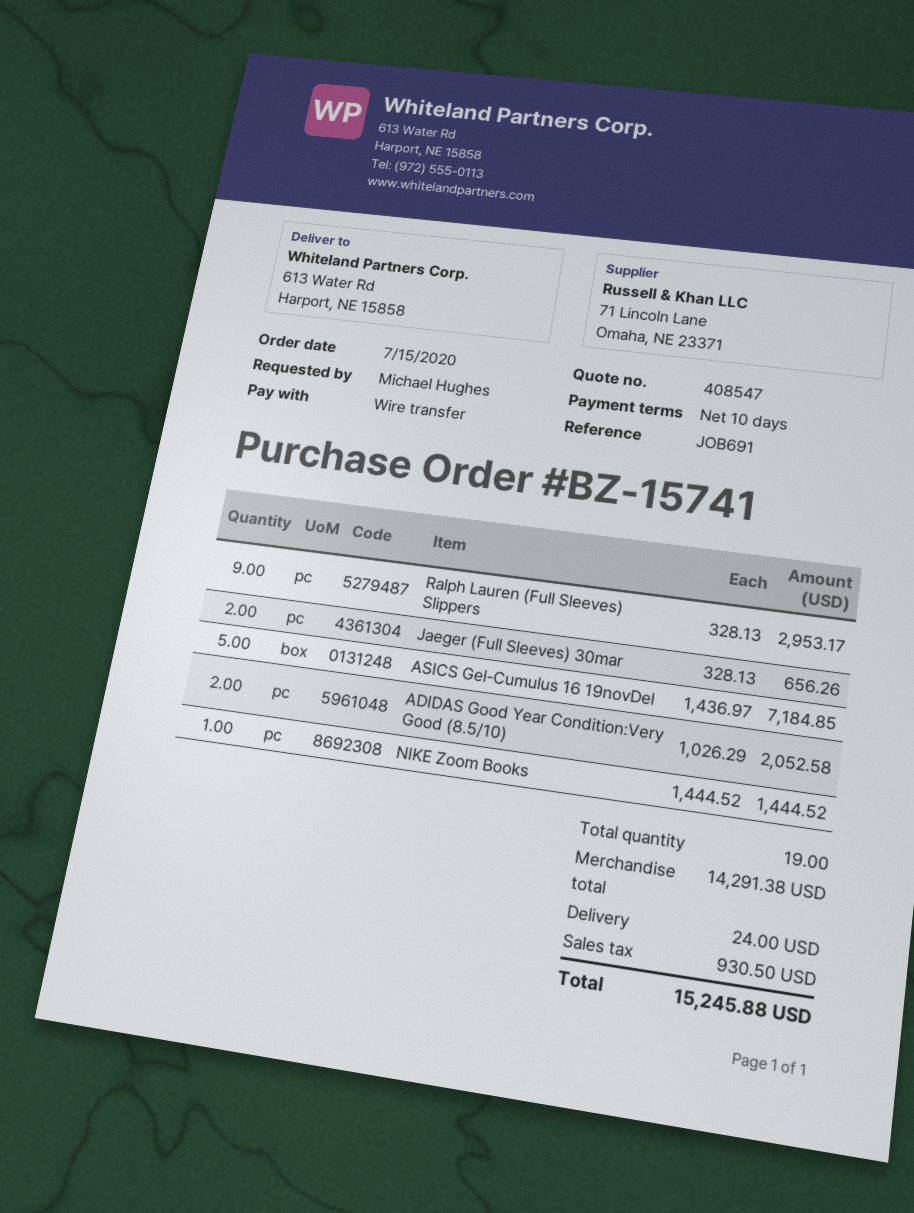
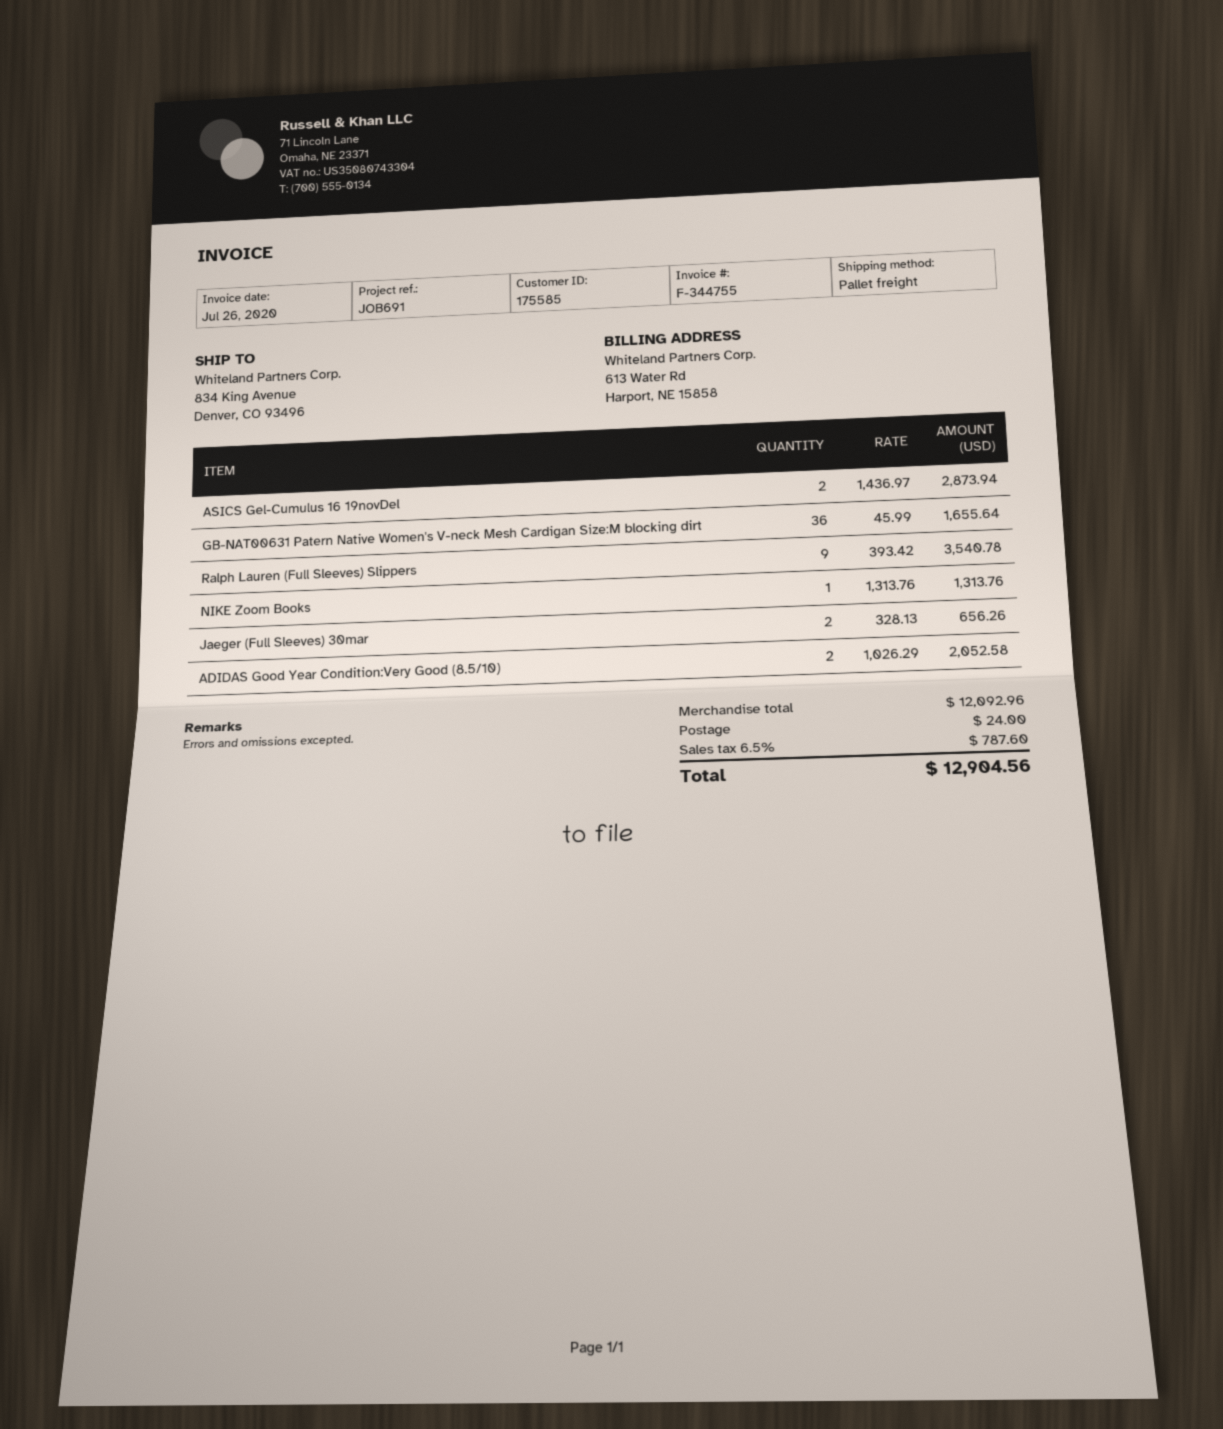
ship to: 613 Water Rd, Harport, NE 15858 -> 834 King Avenue, Denver, CO 93496
Ralph Lauren (Full Sleeves) Slippers: 9 x 328.13 = 2953.17 -> 9 x 393.42 = 3540.78
ASICS Gel-Cumulus 16 19novDel: 5 x 1436.97 = 7184.85 -> 2 x 1436.97 = 2873.94
NIKE Zoom Books: 1 x 1444.52 = 1444.52 -> 1 x 1313.76 = 1313.76
GB-NAT00631 Patern Native Women's V-neck Mesh Cardigan Size:M blocking dirt: none -> 36 x 45.99 = 1655.64
subtotal: 14291.38 -> 12092.96
tax: 930.50 -> 787.60
total: 15245.88 -> 12904.56

